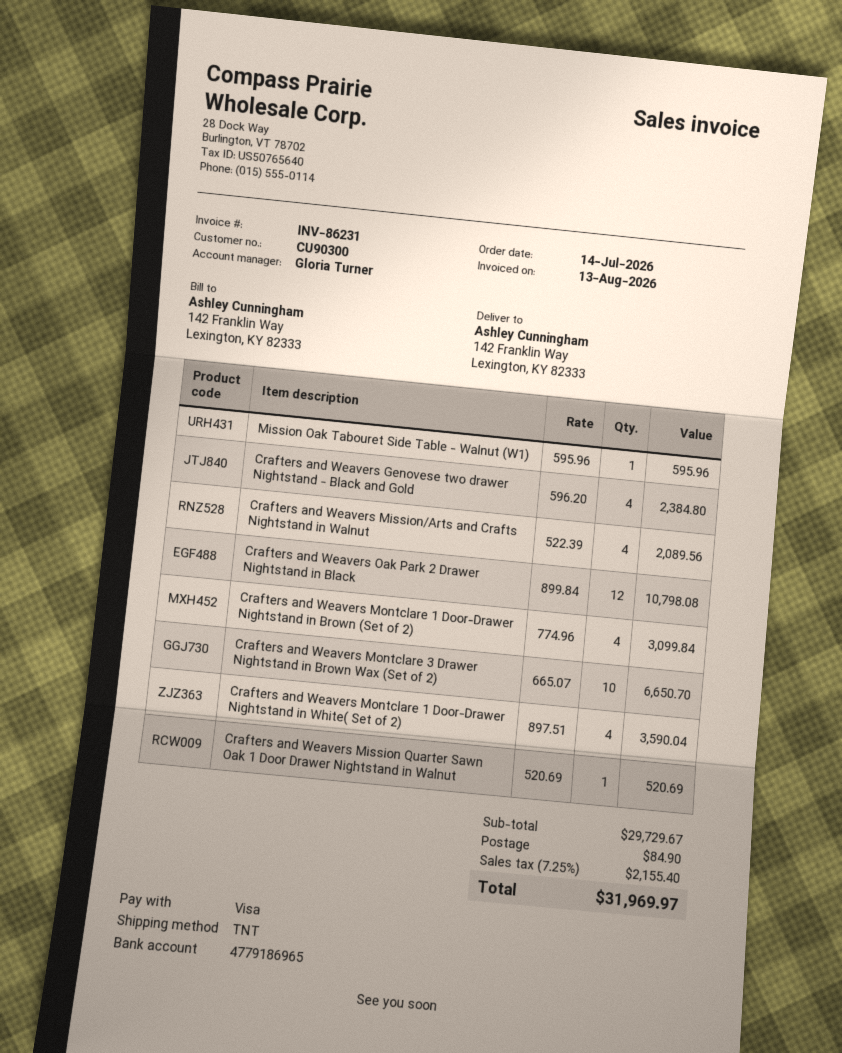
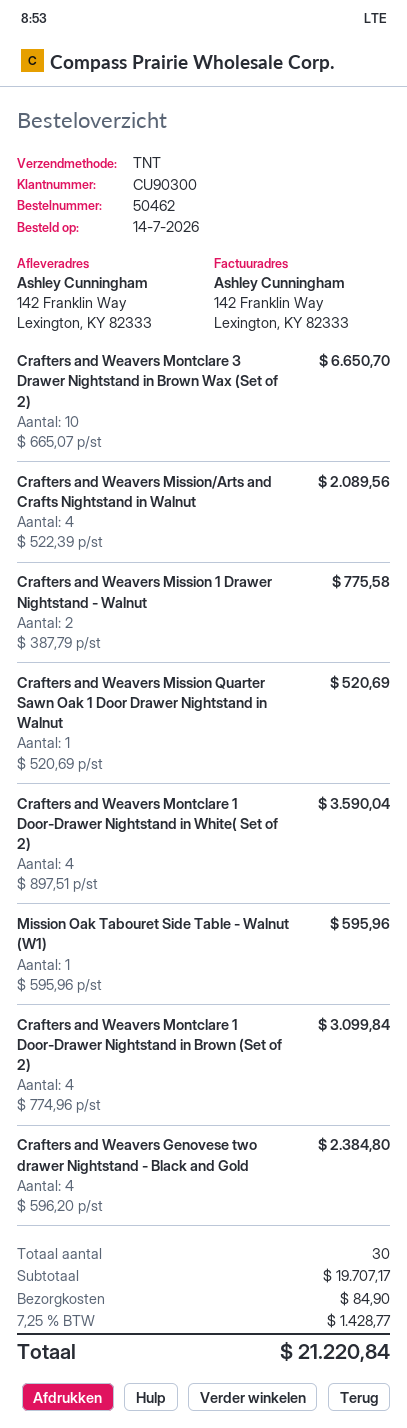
Crafters and Weavers Oak Park 2 Drawer Nightstand in Black: 12 x 899.84 = 10798.08 -> none
Crafters and Weavers Mission 1 Drawer Nightstand - Walnut: none -> 2 x 387.79 = 775.58
subtotal: 29729.67 -> 19707.17
tax: 7.25% = 2155.40 -> 7.25% = 1428.77
total: 31969.97 -> 21220.84

